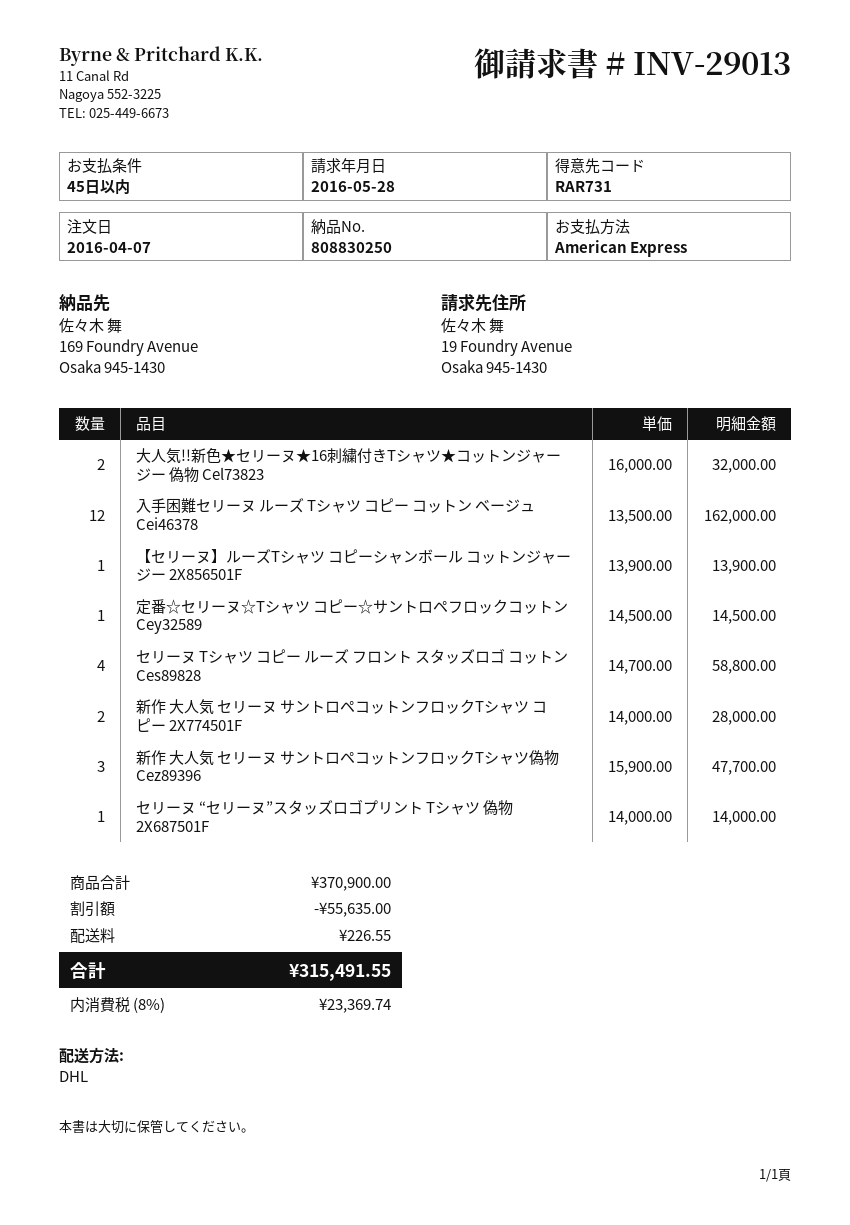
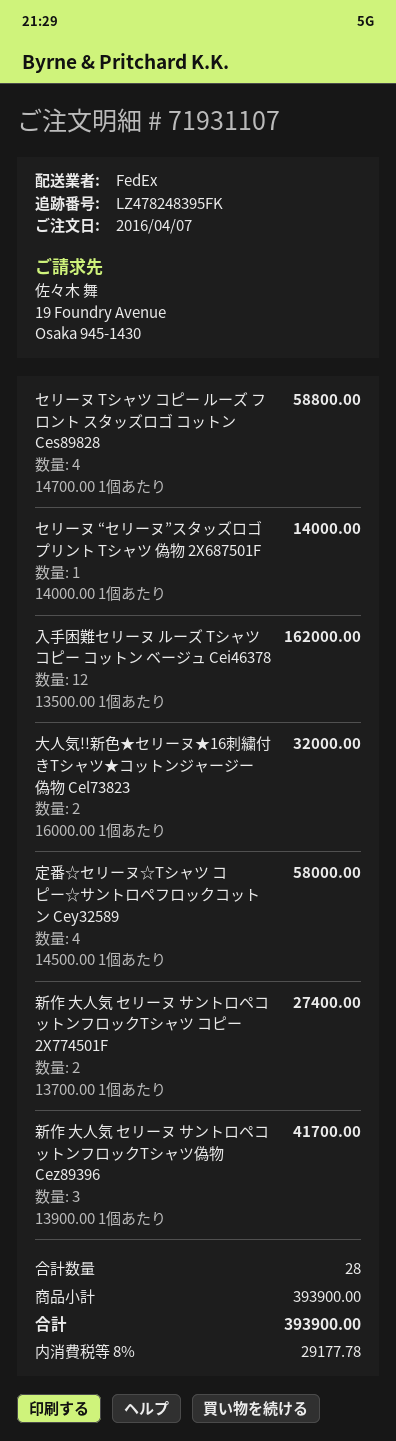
shipping method: DHL -> FedEx
【セリーヌ】ルーズTシャツ コピーシャンボール コットンジャージー 2X856501F: 1 x 13900.00 = 13900.00 -> none
定番☆セリーヌ☆Tシャツ コピー☆サントロペフロックコットン Cey32589: 1 x 14500.00 = 14500.00 -> 4 x 14500.00 = 58000.00
新作 大人気 セリーヌ サントロペコットンフロックTシャツ コピー 2X774501F: 2 x 14000.00 = 28000.00 -> 2 x 13700.00 = 27400.00
新作 大人気 セリーヌ サントロペコットンフロックTシャツ偽物 Cez89396: 3 x 15900.00 = 47700.00 -> 3 x 13900.00 = 41700.00
subtotal: 370900.00 -> 393900.00
discount: 55635.00 -> none
shipping: 226.55 -> none
tax: 8% = 23369.74 -> 8% = 29177.78
total: 315491.55 -> 393900.00

